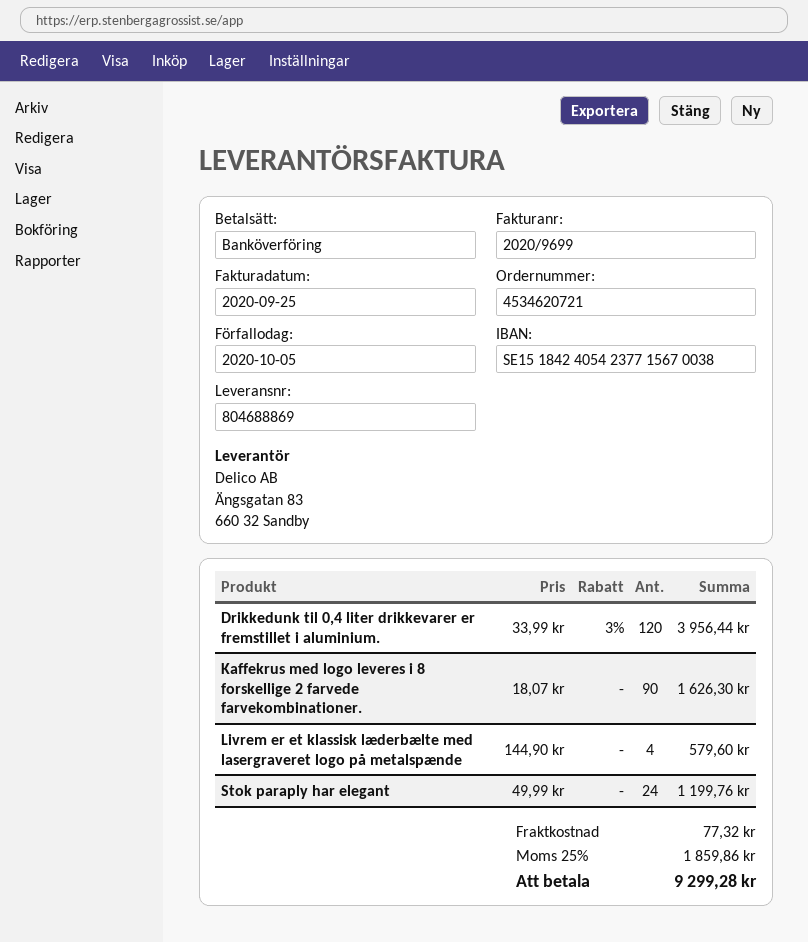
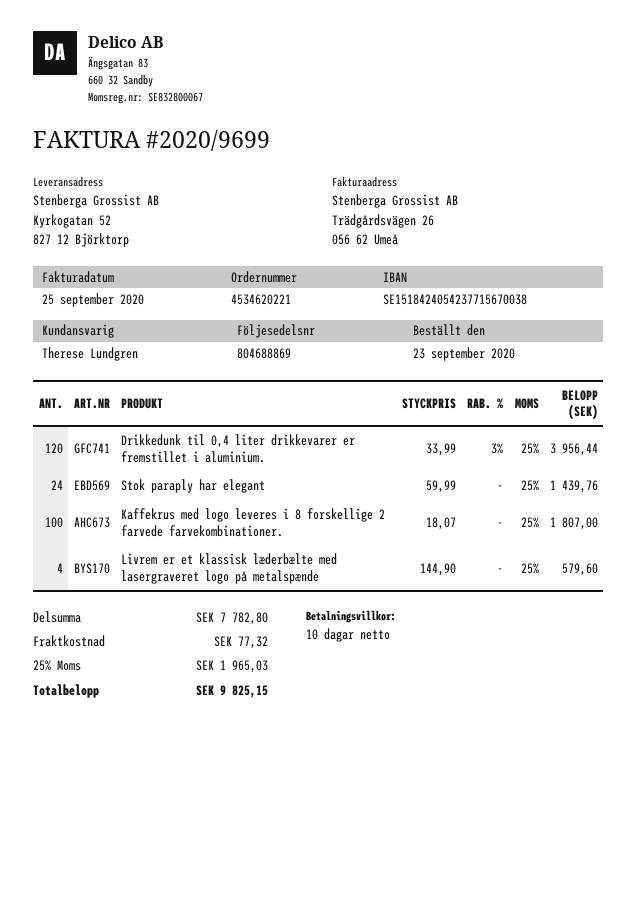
order number: 4534620721 -> 4534620221
Kaffekrus med logo leveres i 8 forskellige 2 farvede farvekombinationer.: 90 x 18.07 = 1626.30 -> 100 x 18.07 = 1807.00
Stok paraply har elegant: 24 x 49.99 = 1199.76 -> 24 x 59.99 = 1439.76
tax: 25% = 1859.86 -> 25% = 1965.03
total: 9299.28 -> 9825.15

